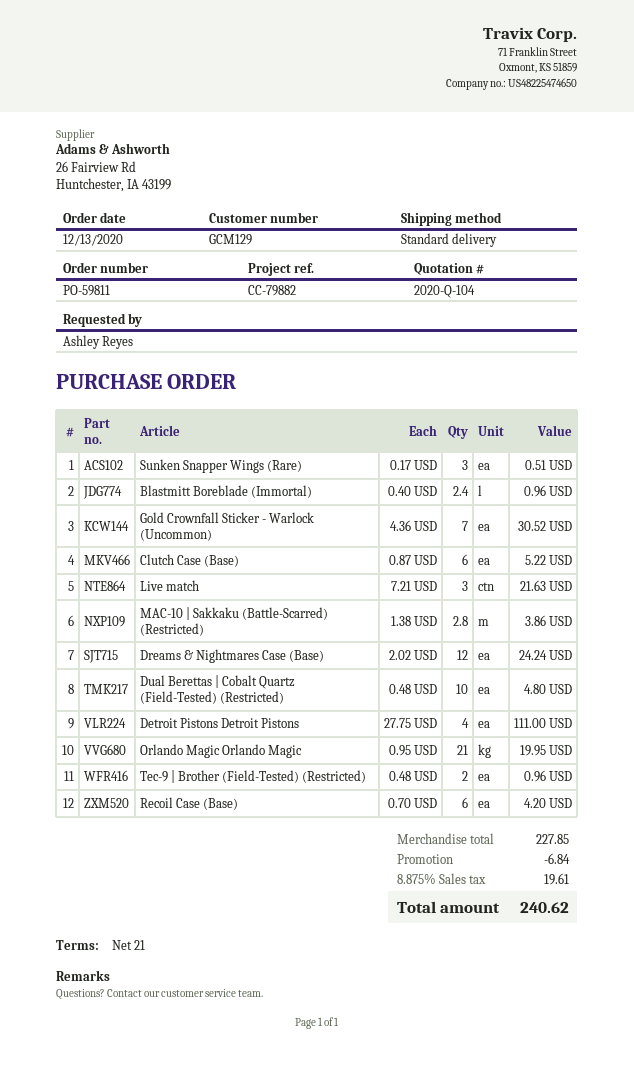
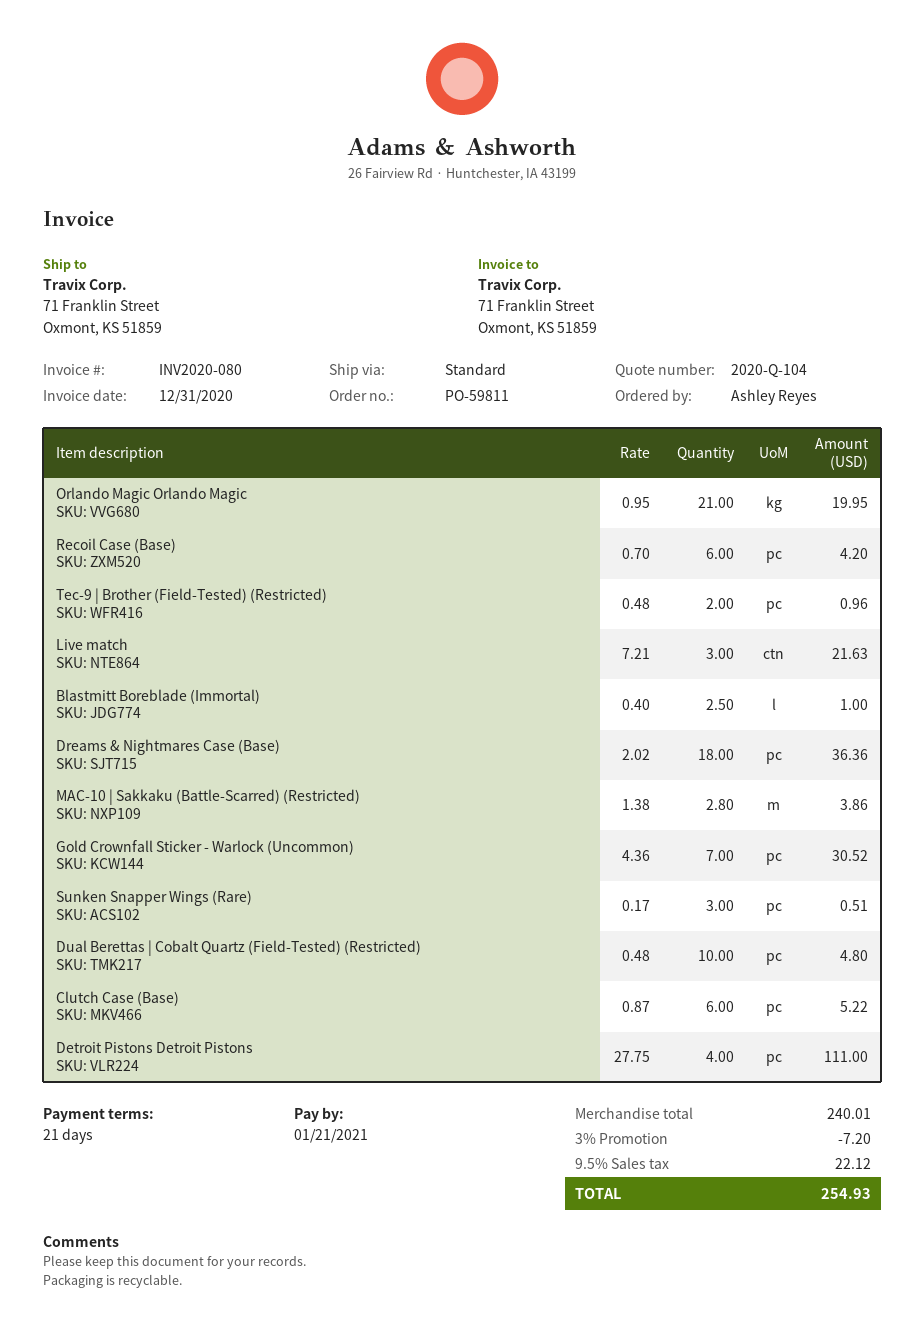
Blastmitt Boreblade (Immortal): 2.4 x 0.40 = 0.96 -> 2.5 x 0.40 = 1.00
Dreams & Nightmares Case (Base): 12 x 2.02 = 24.24 -> 18 x 2.02 = 36.36
subtotal: 227.85 -> 240.01
discount: 6.84 -> 7.20
tax: 8.875% = 19.61 -> 9.5% = 22.12
total: 240.62 -> 254.93

